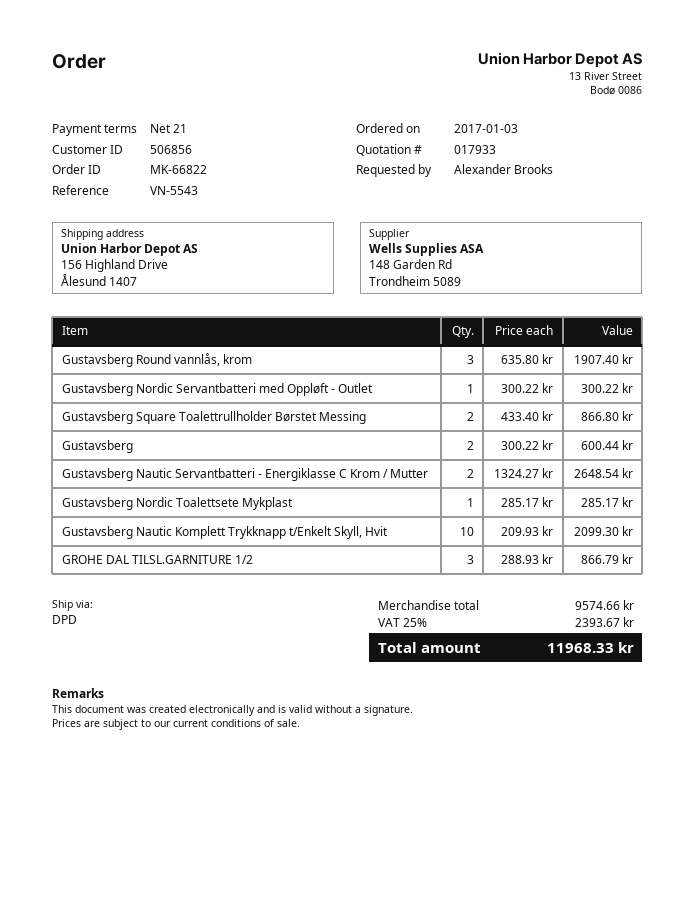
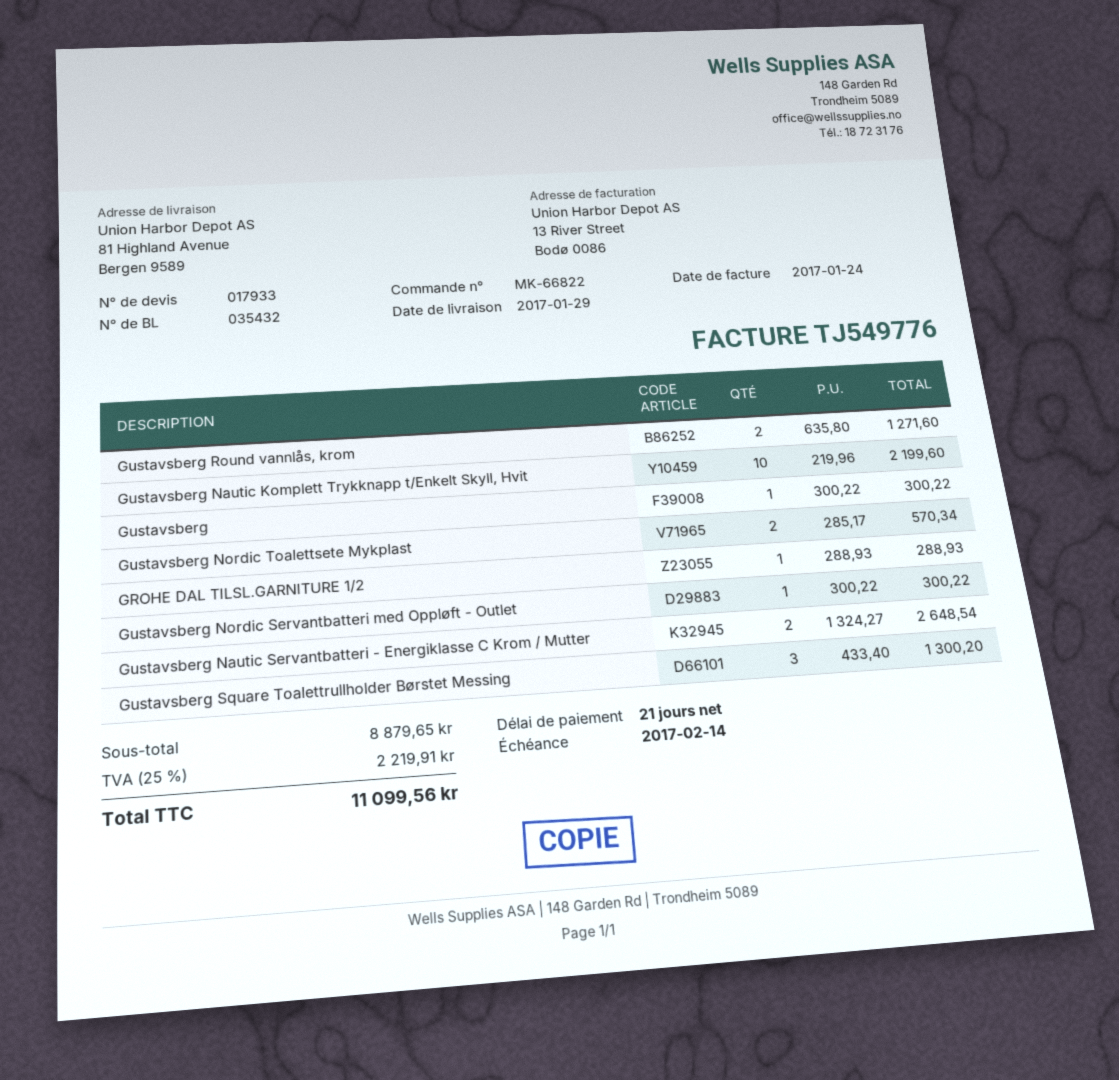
ship to: 156 Highland Drive, Ålesund 1407 -> 81 Highland Avenue, Bergen 9589
Gustavsberg Round vannlås, krom: 3 x 635.80 = 1907.40 -> 2 x 635.80 = 1271.60
Gustavsberg Square Toalettrullholder Børstet Messing: 2 x 433.40 = 866.80 -> 3 x 433.40 = 1300.20
Gustavsberg: 2 x 300.22 = 600.44 -> 1 x 300.22 = 300.22
Gustavsberg Nordic Toalettsete Mykplast: 1 x 285.17 = 285.17 -> 2 x 285.17 = 570.34
Gustavsberg Nautic Komplett Trykknapp t/Enkelt Skyll, Hvit: 10 x 209.93 = 2099.30 -> 10 x 219.96 = 2199.60
GROHE DAL TILSL.GARNITURE 1/2: 3 x 288.93 = 866.79 -> 1 x 288.93 = 288.93
subtotal: 9574.66 -> 8879.65
tax: 25% = 2393.67 -> 25% = 2219.91
total: 11968.33 -> 11099.56

